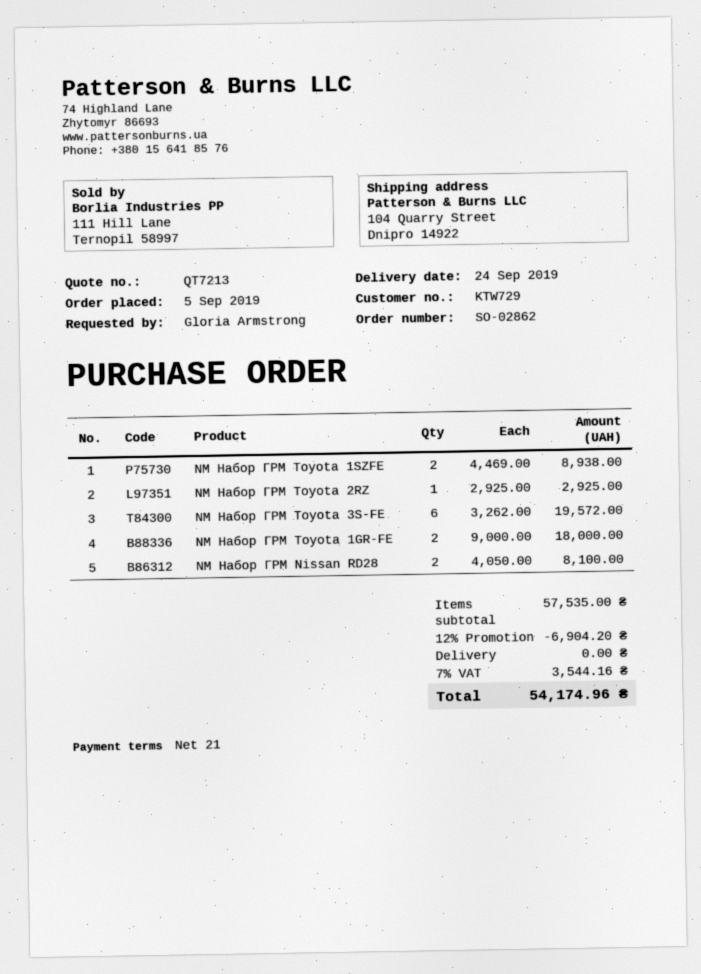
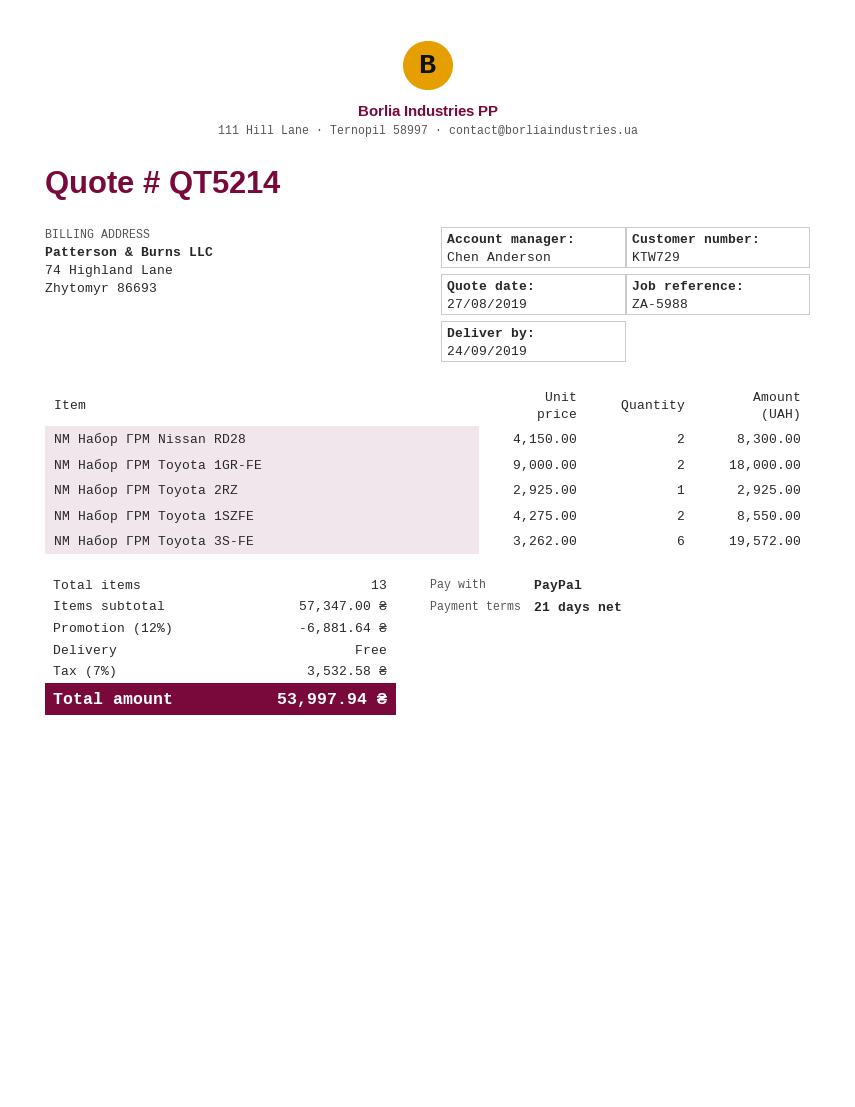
quote number: QT7213 -> QT5214
NM Набор ГРМ Toyota 1SZFE: 2 x 4469.00 = 8938.00 -> 2 x 4275.00 = 8550.00
NM Набор ГРМ Nissan RD28: 2 x 4050.00 = 8100.00 -> 2 x 4150.00 = 8300.00
subtotal: 57535.00 -> 57347.00
discount: 12% = 6904.20 -> 12% = 6881.64
tax: 7% = 3544.16 -> 7% = 3532.58
total: 54174.96 -> 53997.94

